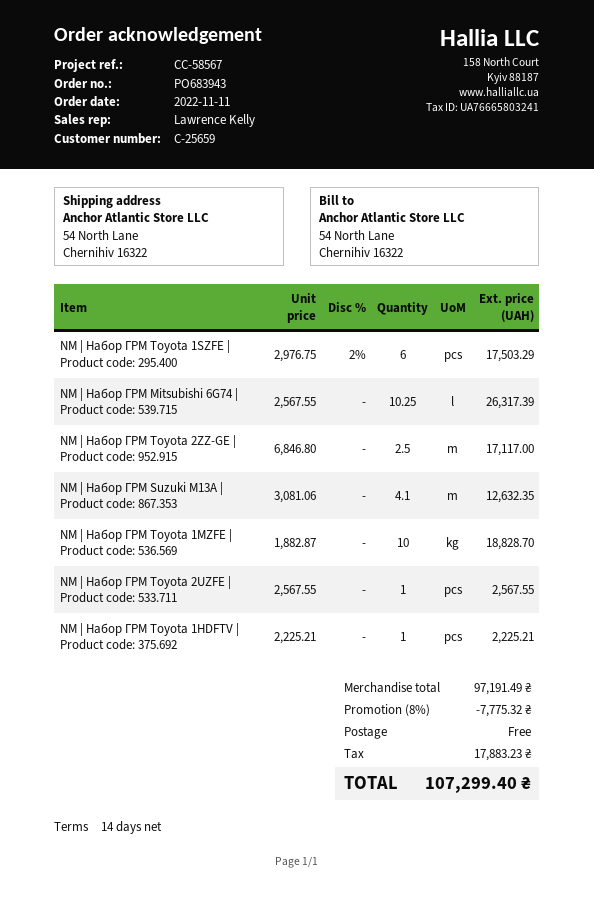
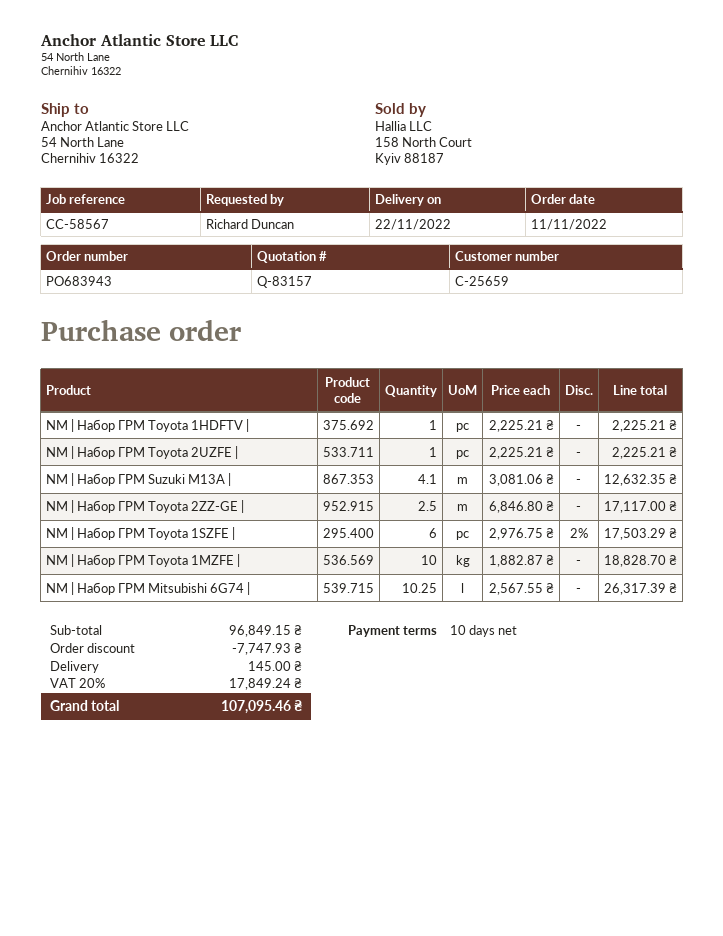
payment terms: 14 days -> 10 days
NM | Набор ГРМ Toyota 2UZFE |: 1 x 2567.55 = 2567.55 -> 1 x 2225.21 = 2225.21
subtotal: 97191.49 -> 96849.15
discount: 7775.32 -> 7747.93
shipping: 0.00 -> 145.00
tax: 17883.23 -> 17849.24
total: 107299.40 -> 107095.46

